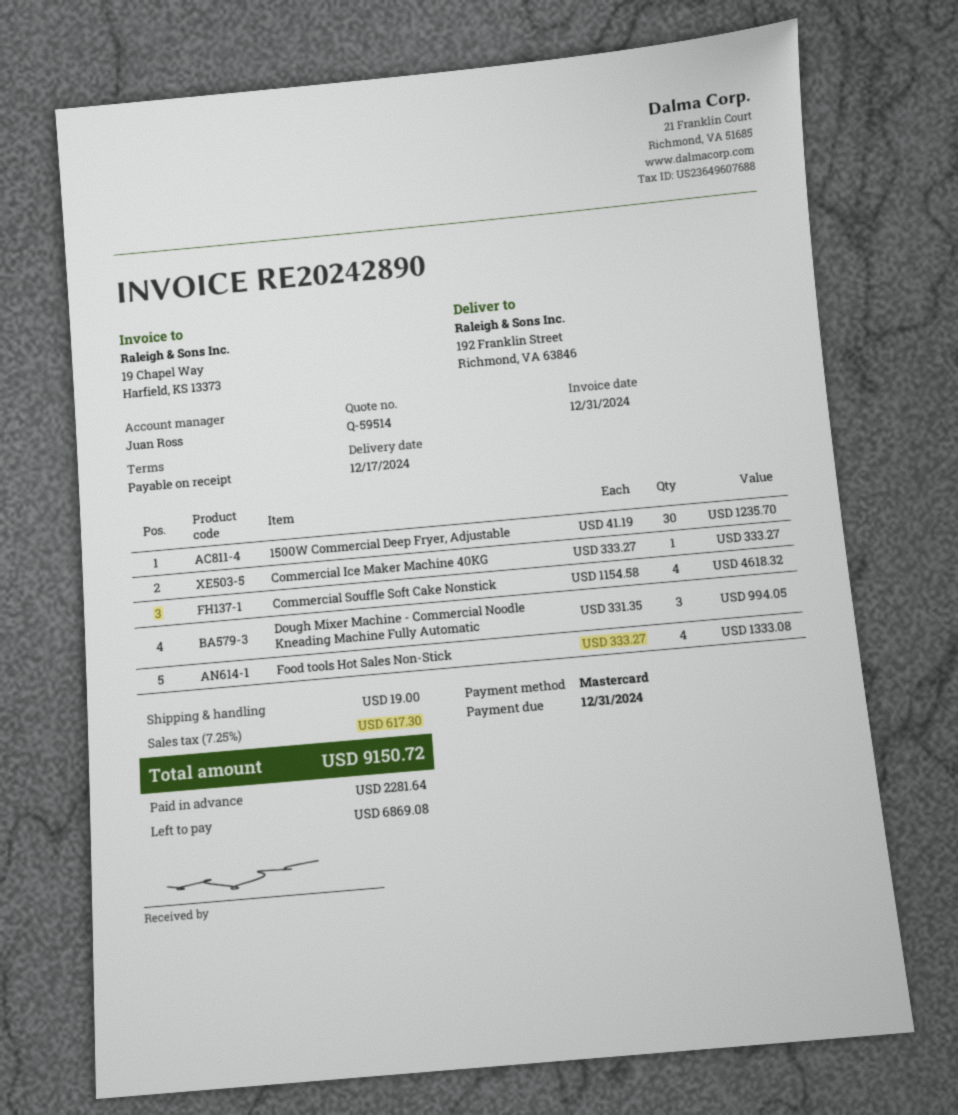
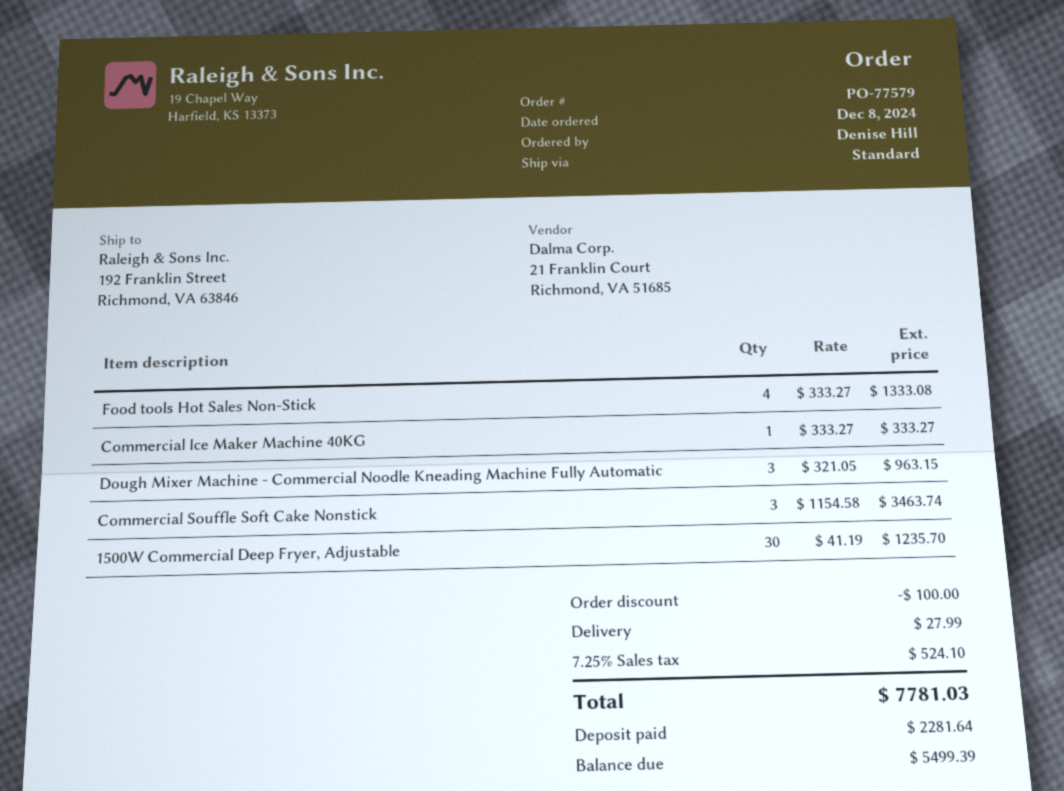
Commercial Souffle Soft Cake Nonstick: 4 x 1154.58 = 4618.32 -> 3 x 1154.58 = 3463.74
Dough Mixer Machine - Commercial Noodle Kneading Machine Fully Automatic: 3 x 331.35 = 994.05 -> 3 x 321.05 = 963.15
discount: none -> 100.00
shipping: 19.00 -> 27.99
tax: 7.25% = 617.30 -> 7.25% = 524.10
total: 9150.72 -> 7781.03
balance: 6869.08 -> 5499.39

